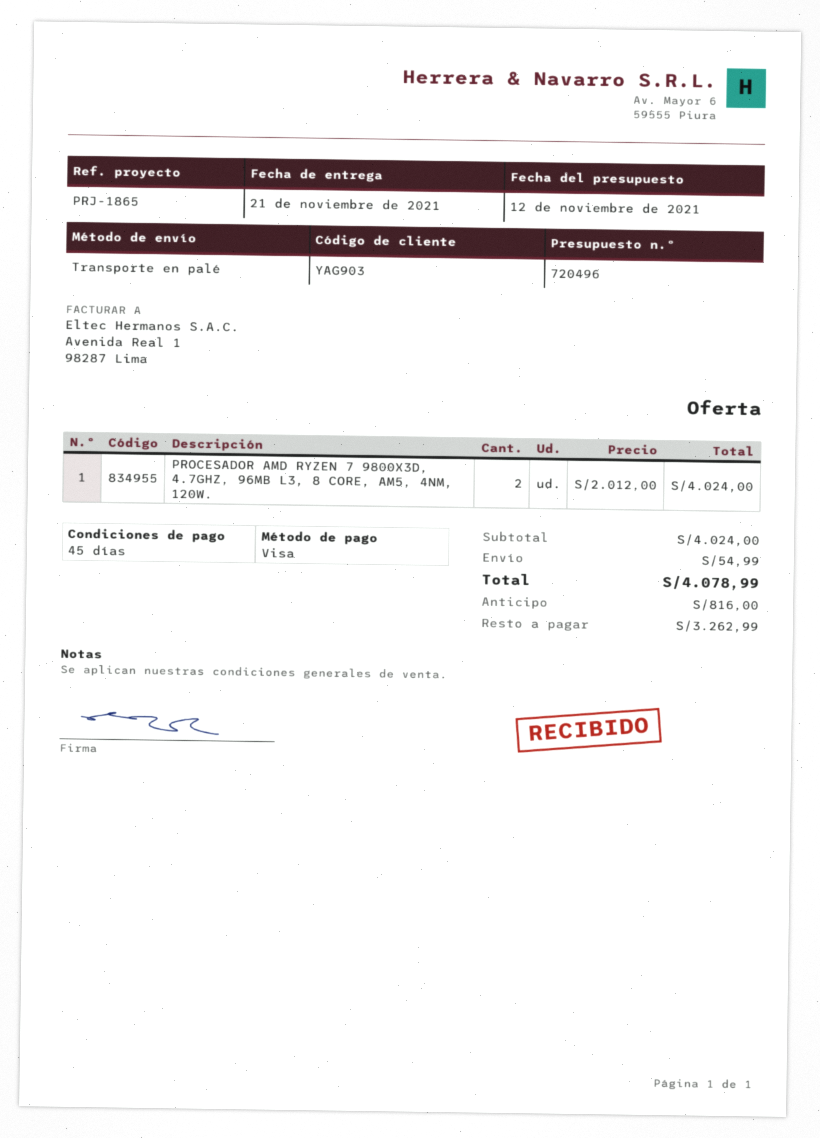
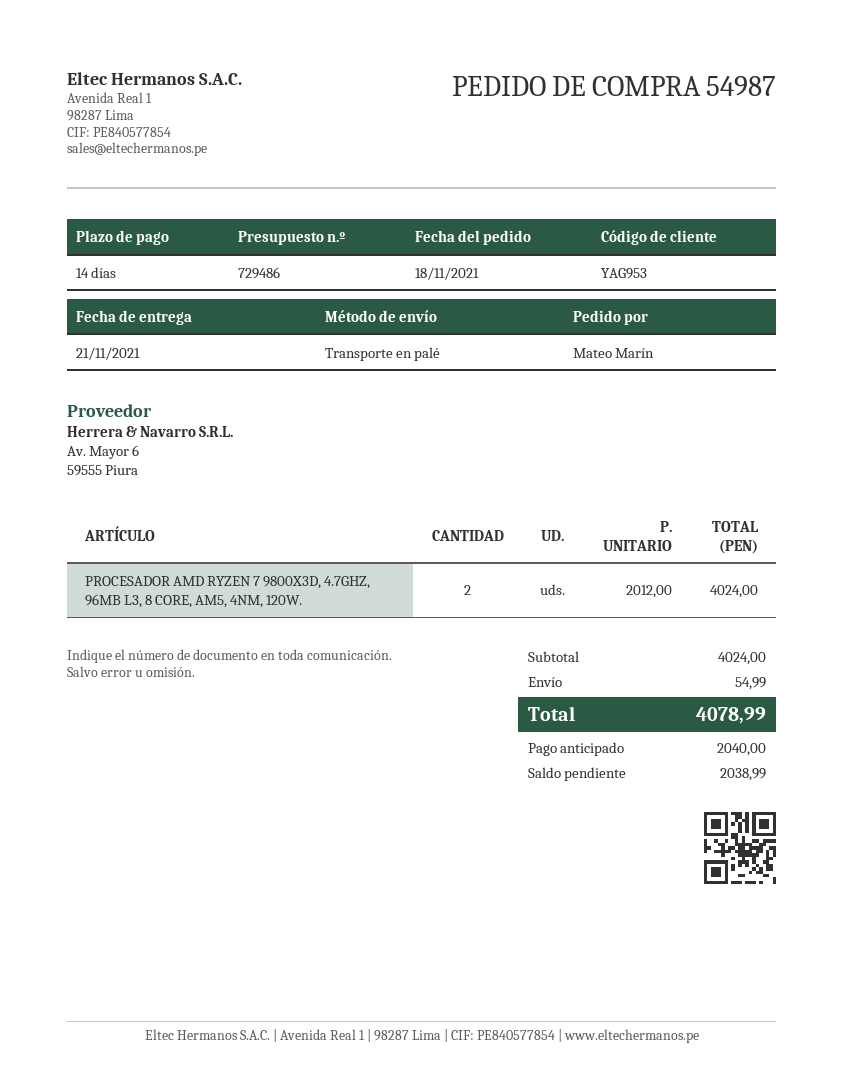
quote number: 720496 -> 729486
payment terms: 45 days -> 14 days
customer number: YAG903 -> YAG953
deposit: 816.00 -> 2040.00
balance: 3262.99 -> 2038.99

